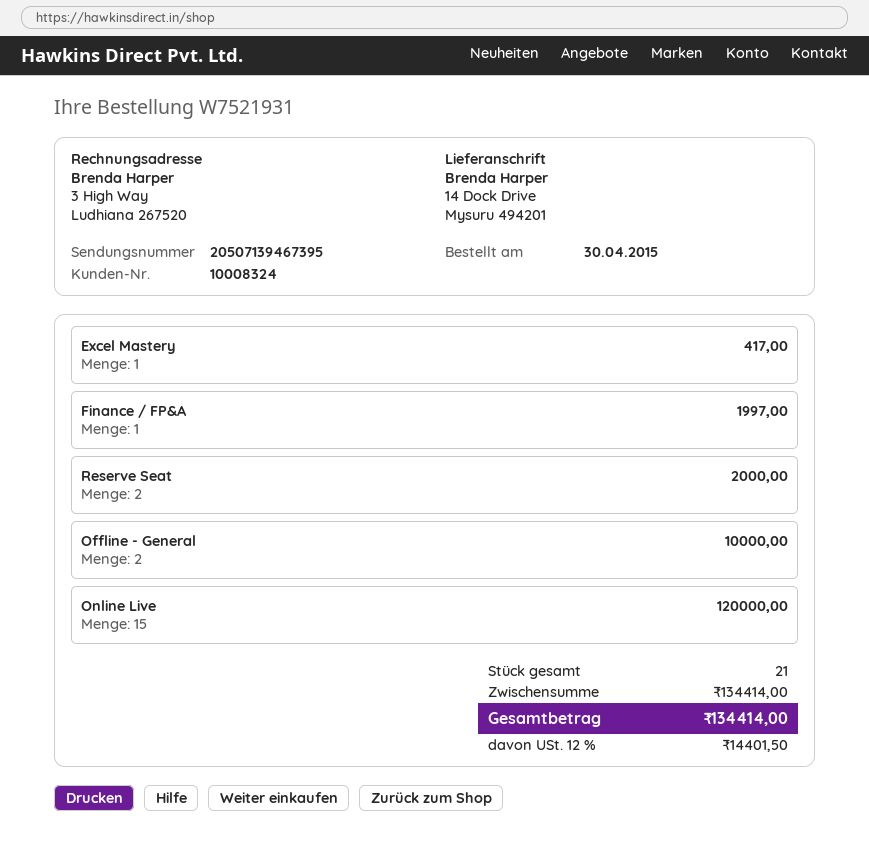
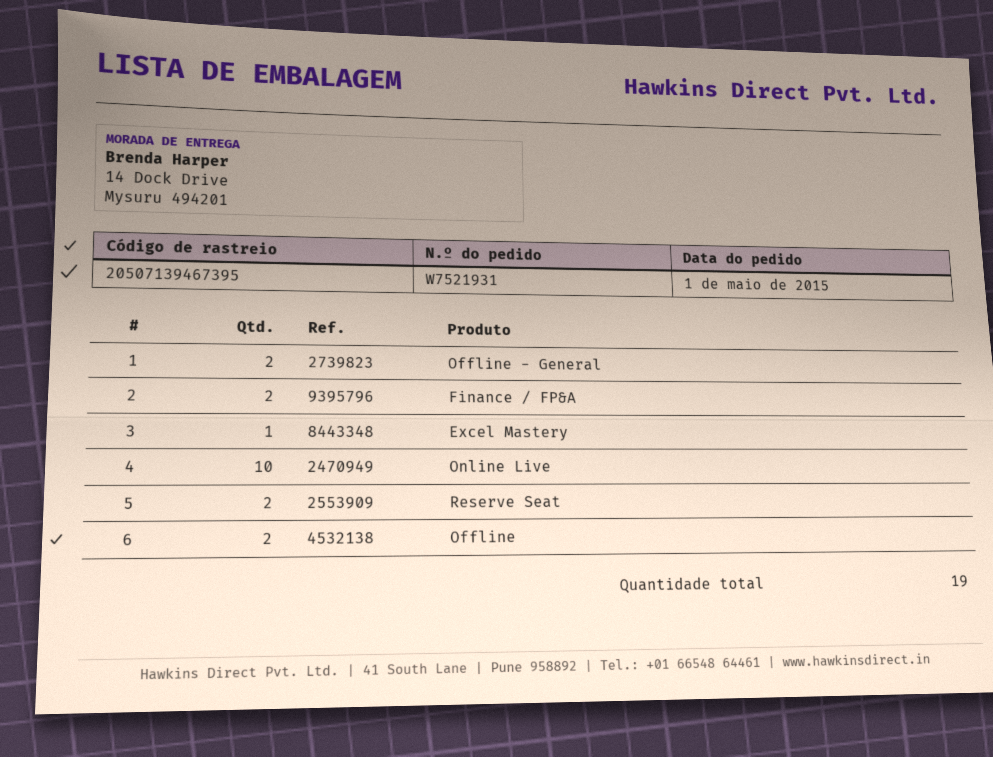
order date: 2015-04-30 -> 2015-05-01
Finance / FP&A: 1 -> 2
Online Live: 15 -> 10
Offline: none -> 2
total quantity: 21 -> 19

